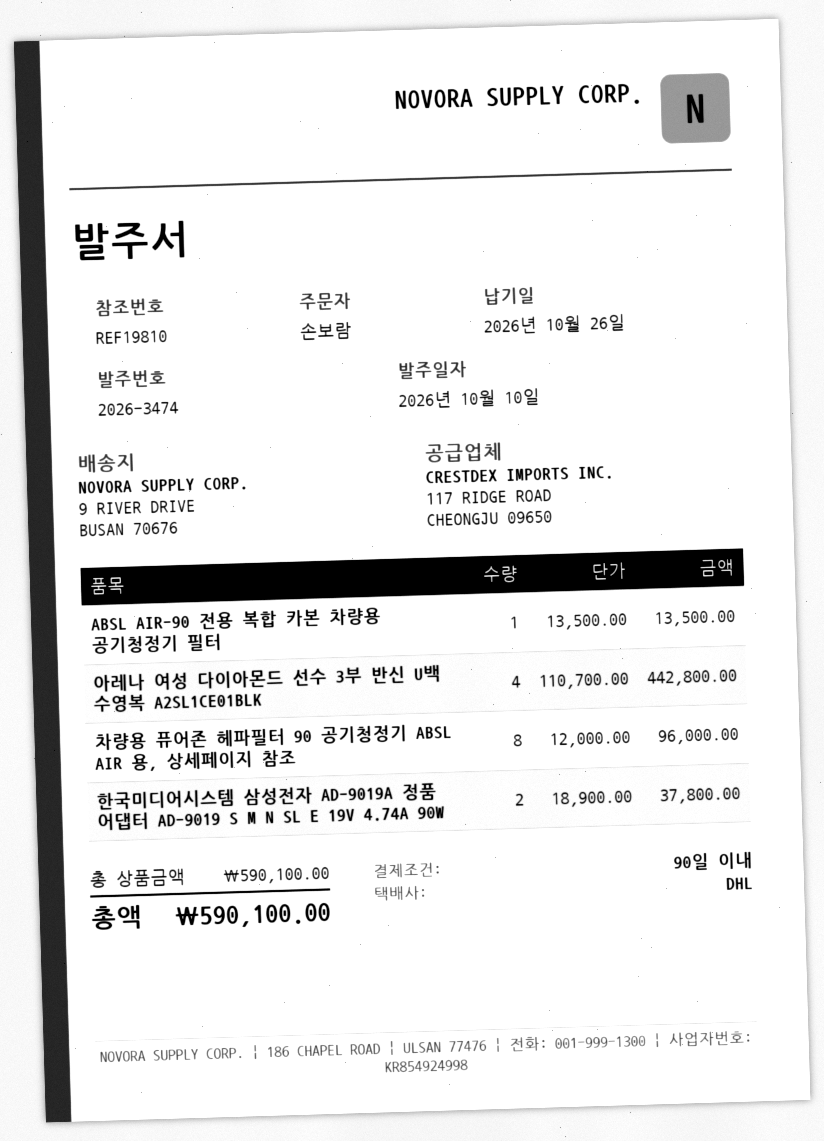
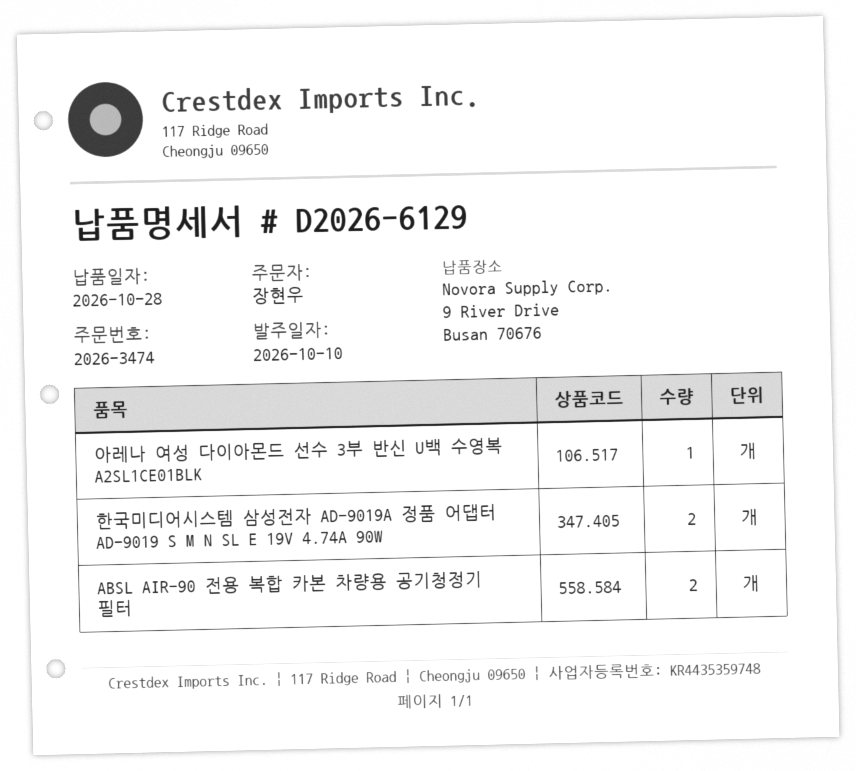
delivery date: 2026-10-26 -> 2026-10-28
ordered by: 손보람 -> 장현우
ABSL AIR-90 전용 복합 카본 차량용 공기청정기 필터: 1 -> 2
아레나 여성 다이아몬드 선수 3부 반신 U백 수영복 A2SL1CE01BLK: 4 -> 1
차량용 퓨어존 헤파필터 90 공기청정기 ABSL AIR 용, 상세페이지 참조: 8 -> none

